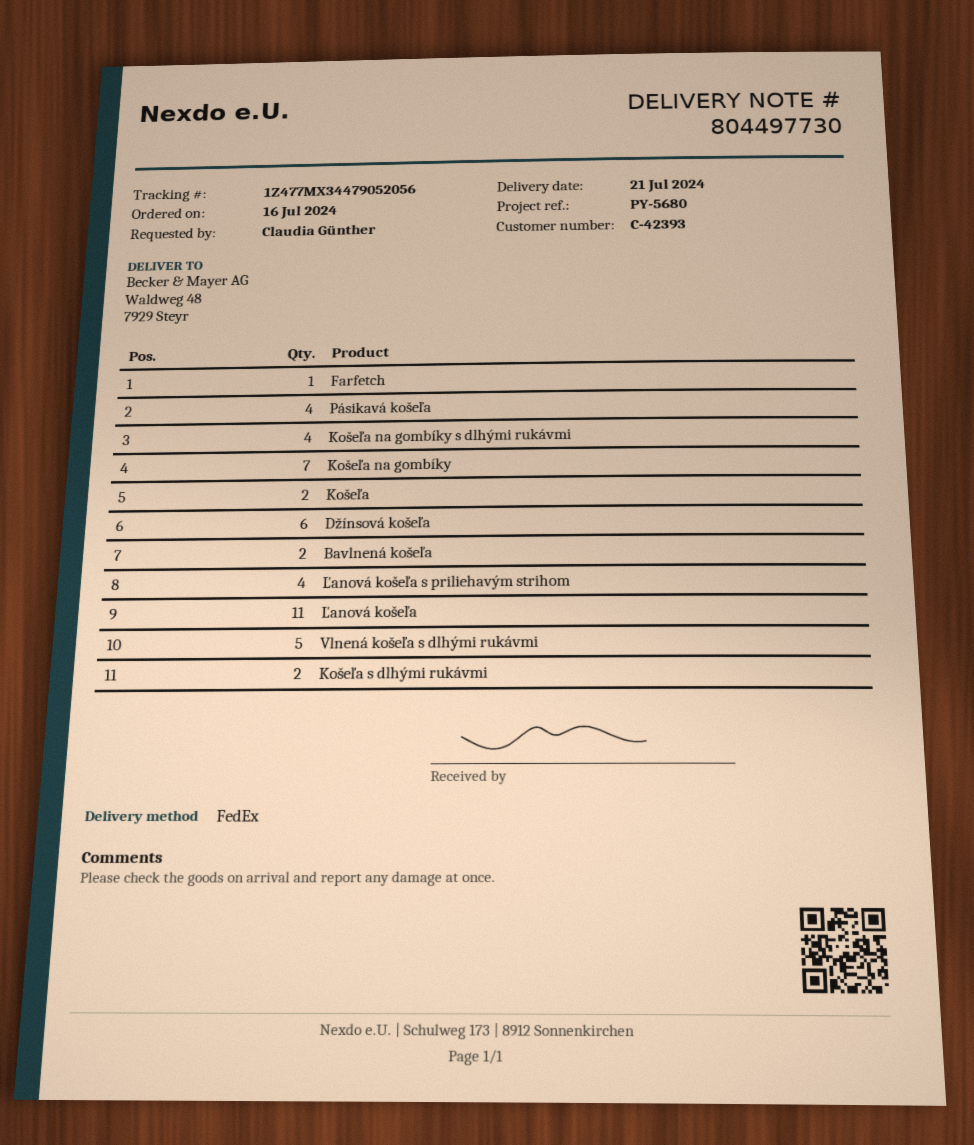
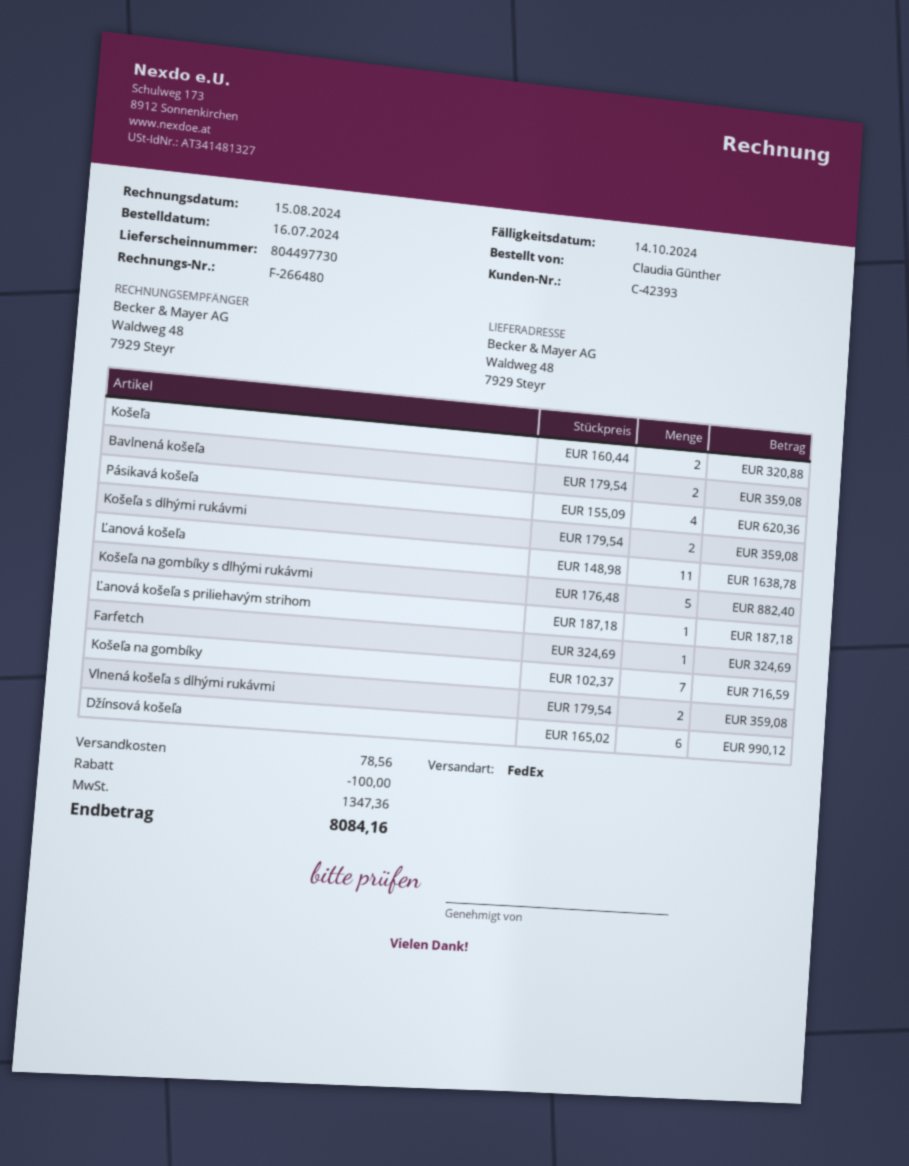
Košeľa na gombíky s dlhými rukávmi: 4 -> 5
Ľanová košeľa s priliehavým strihom: 4 -> 1
Vlnená košeľa s dlhými rukávmi: 5 -> 2

